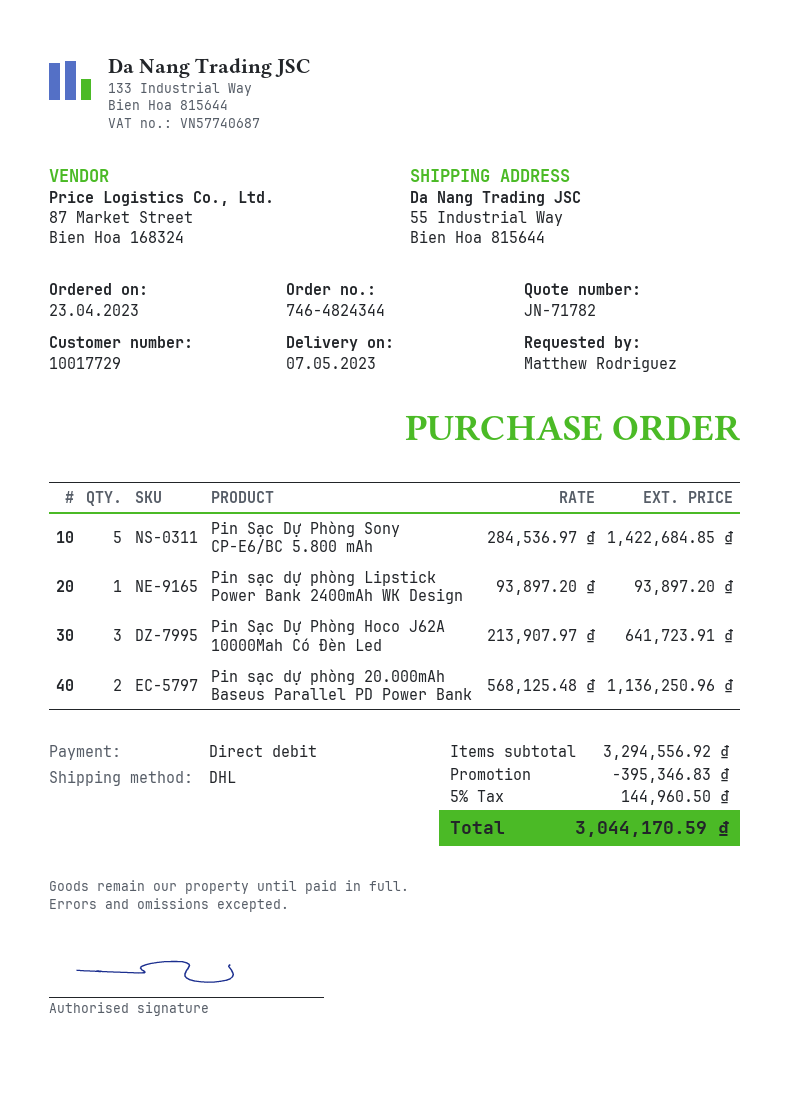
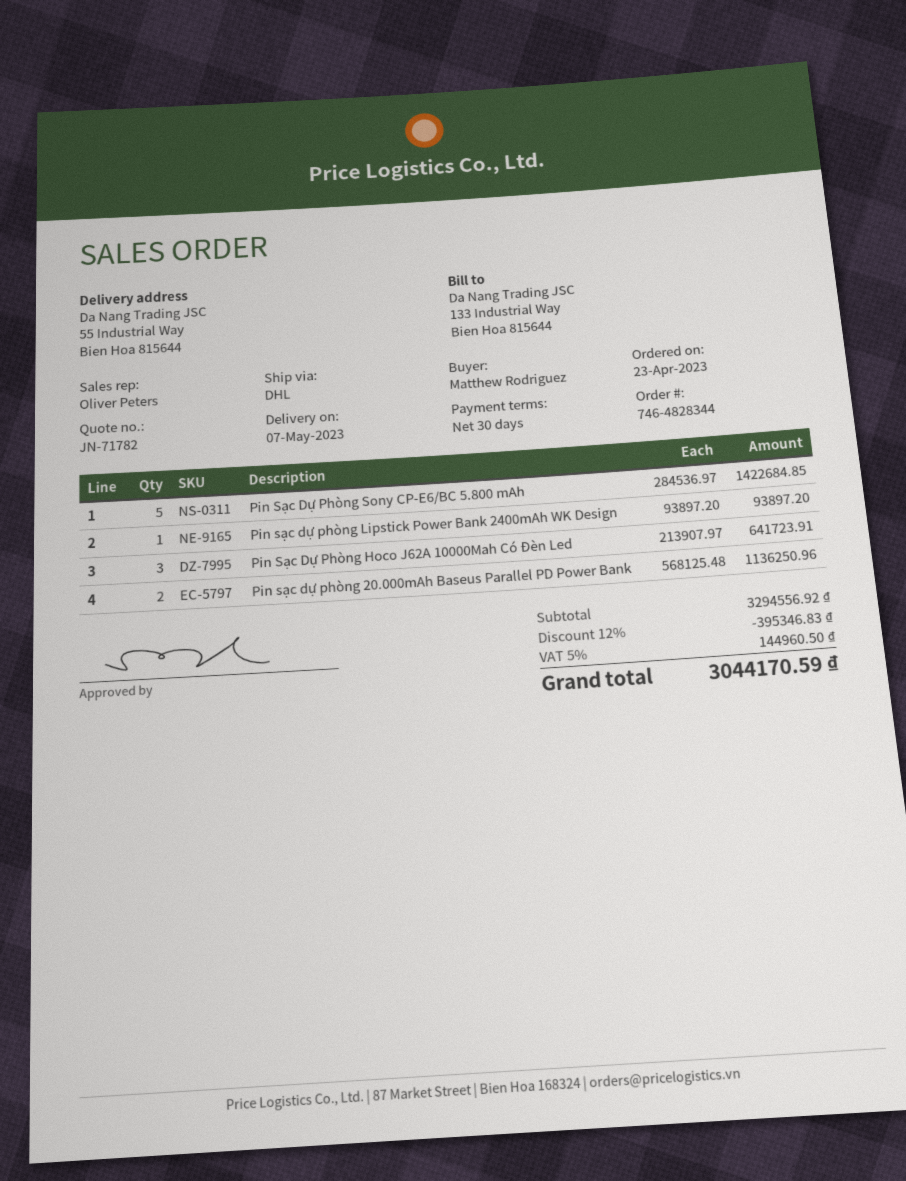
order number: 746-4824344 -> 746-4828344

